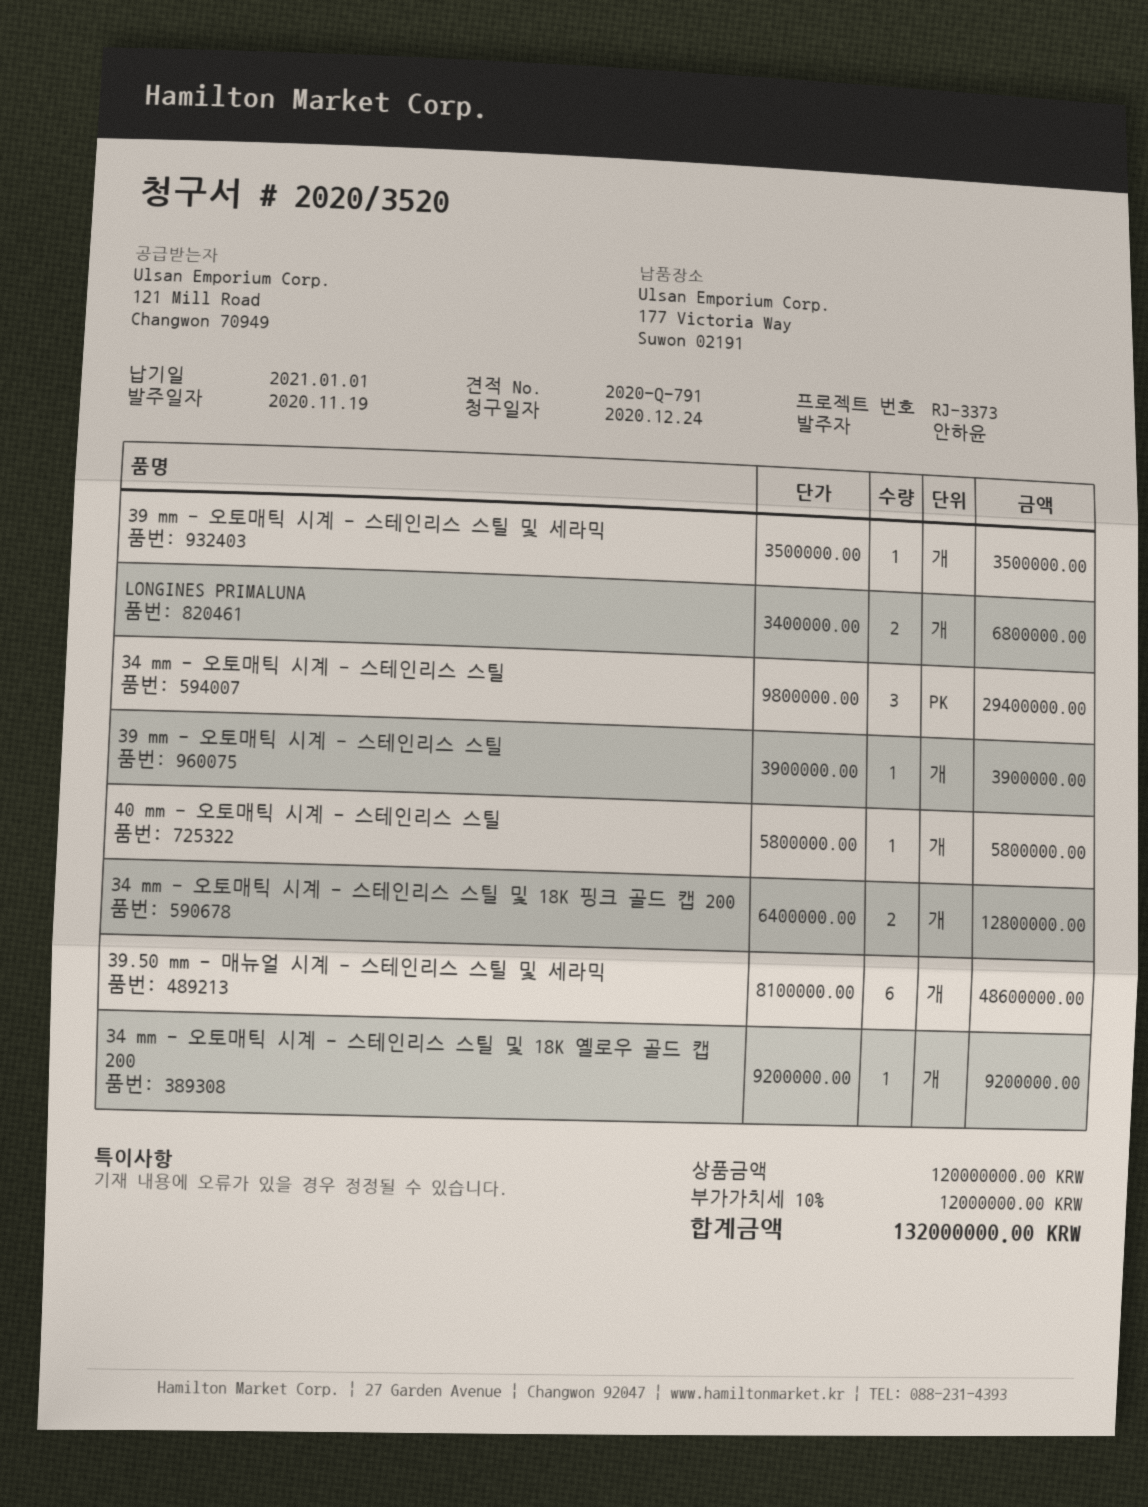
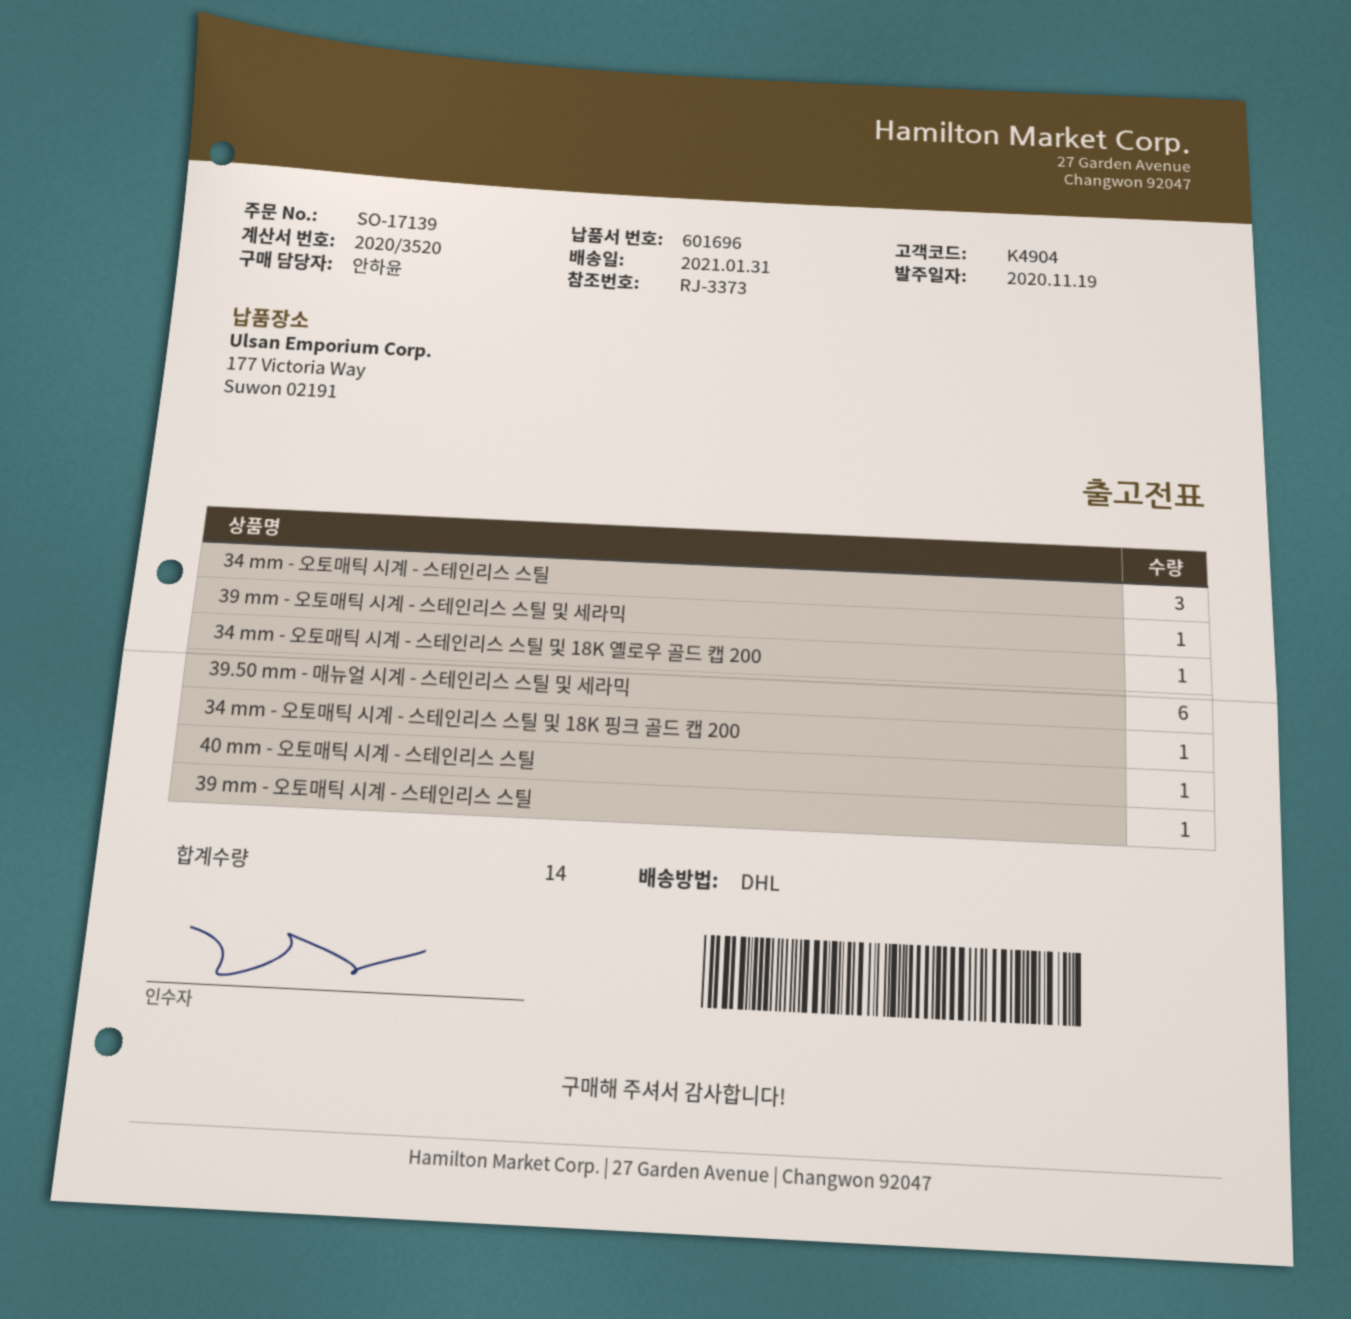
delivery date: 2021-01-01 -> 2021-01-31
LONGINES PRIMALUNA: 2 -> none
34 mm - 오토매틱 시계 - 스테인리스 스틸 및 18K 핑크 골드 캡 200: 2 -> 1

